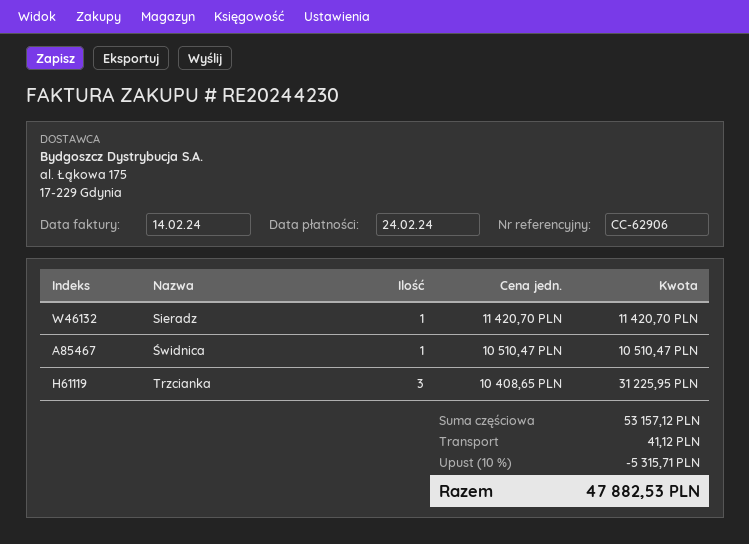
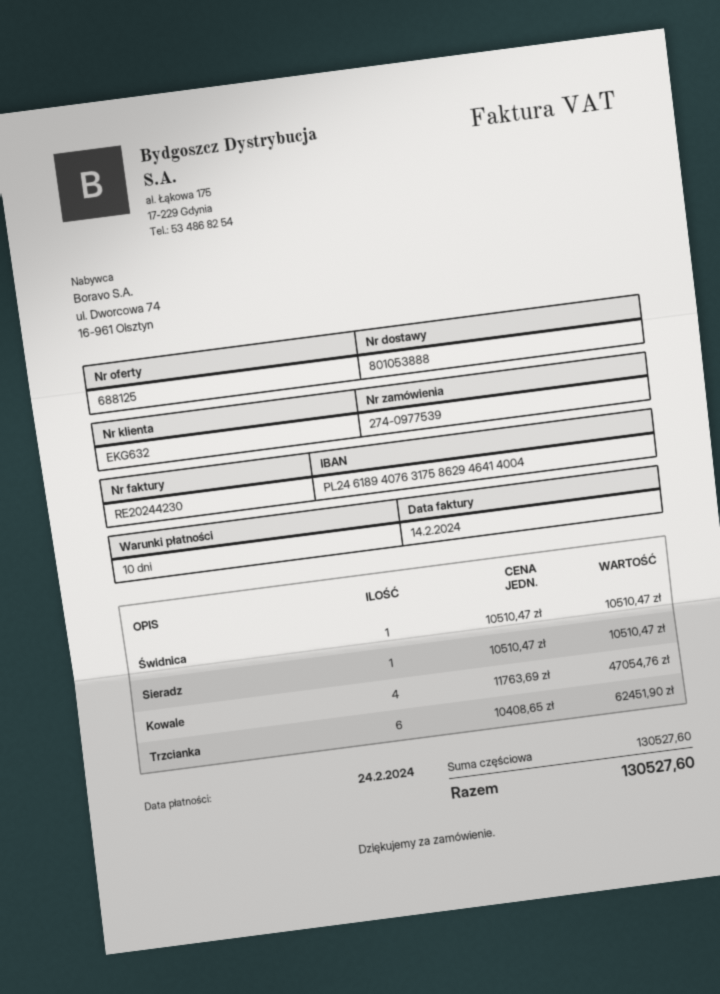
Sieradz: 1 x 11420.70 = 11420.70 -> 1 x 10510.47 = 10510.47
Trzcianka: 3 x 10408.65 = 31225.95 -> 6 x 10408.65 = 62451.90
Kowale: none -> 4 x 11763.69 = 47054.76
subtotal: 53157.12 -> 130527.60
discount: 10% = 5315.71 -> none
shipping: 41.12 -> none
total: 47882.53 -> 130527.60

